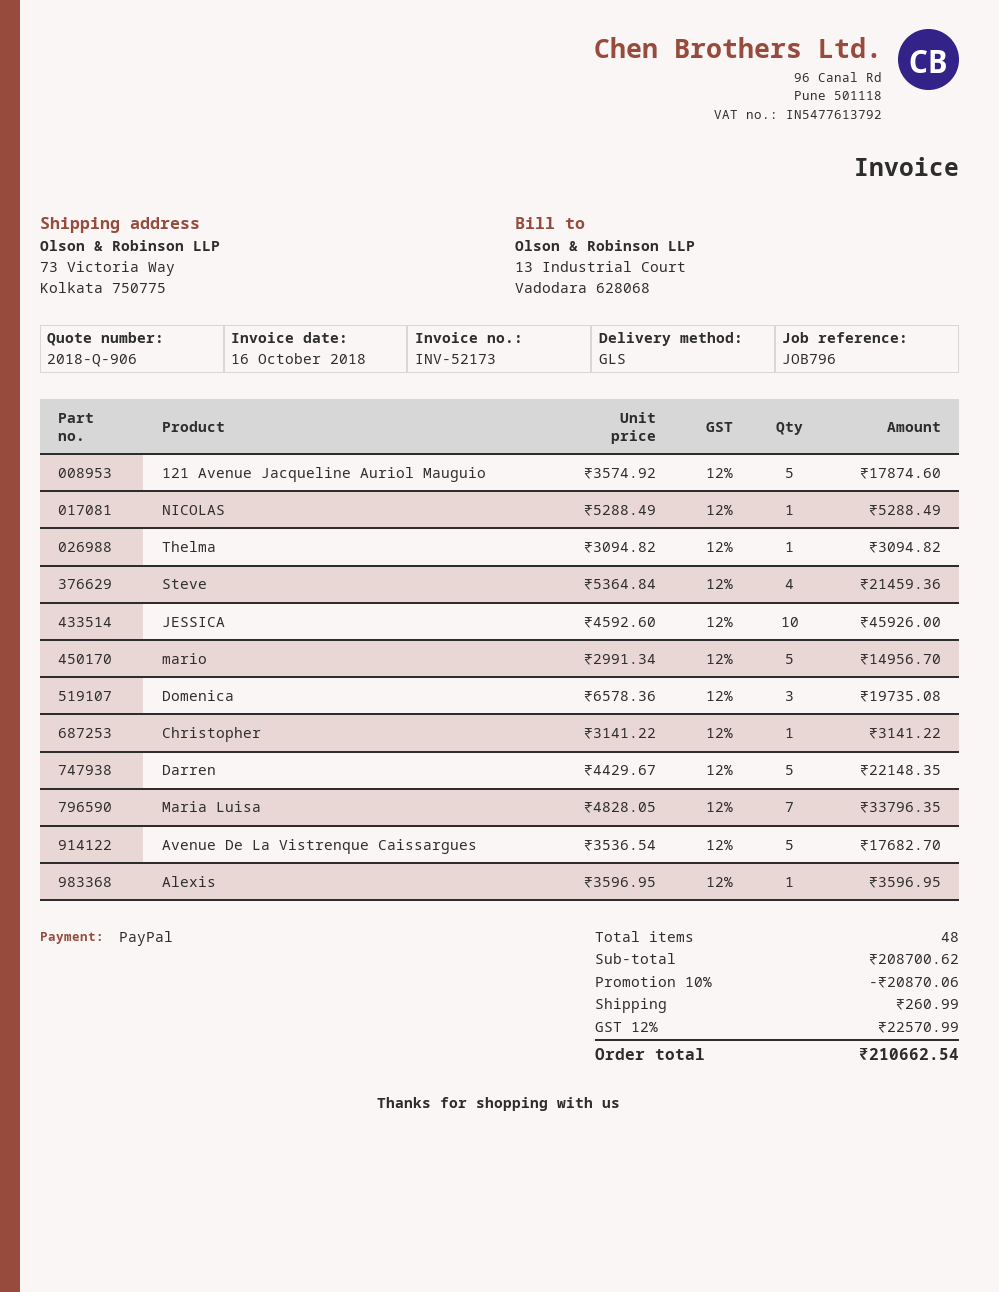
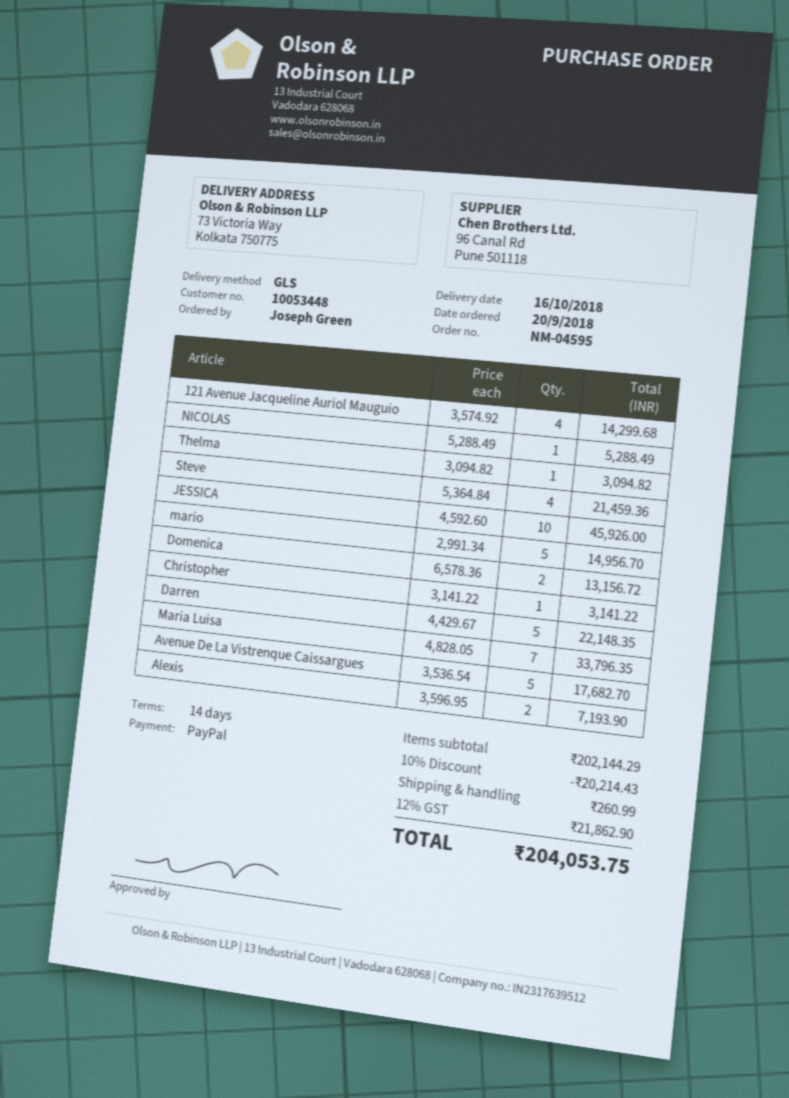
121 Avenue Jacqueline Auriol Mauguio: 5 x 3574.92 = 17874.60 -> 4 x 3574.92 = 14299.68
Domenica: 3 x 6578.36 = 19735.08 -> 2 x 6578.36 = 13156.72
Alexis: 1 x 3596.95 = 3596.95 -> 2 x 3596.95 = 7193.90
subtotal: 208700.62 -> 202144.29
discount: 10% = 20870.06 -> 10% = 20214.43
tax: 12% = 22570.99 -> 12% = 21862.90
total: 210662.54 -> 204053.75

